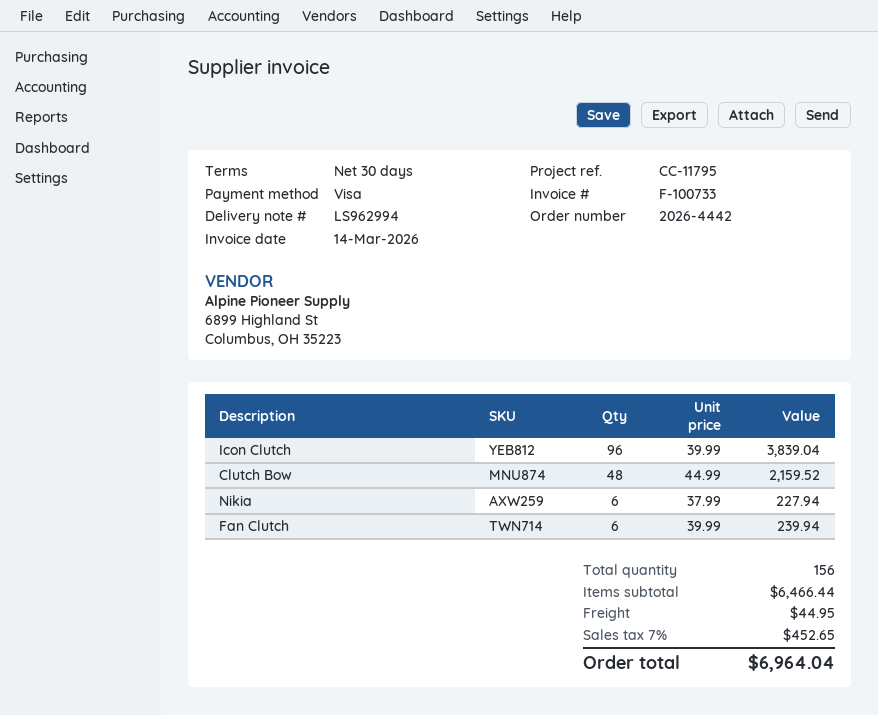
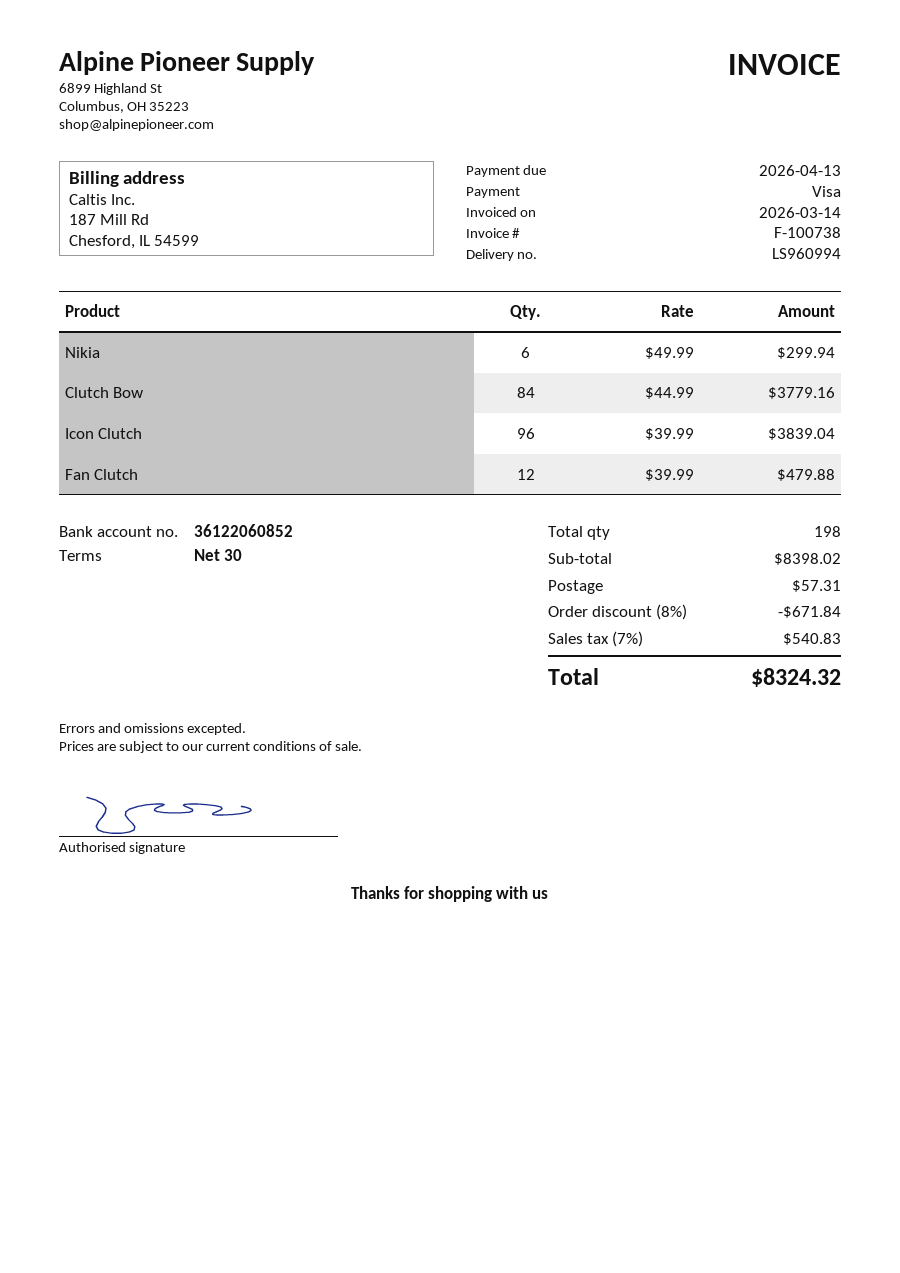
delivery note number: LS962994 -> LS960994
invoice number: F-100733 -> F-100738
Clutch Bow: 48 x 44.99 = 2159.52 -> 84 x 44.99 = 3779.16
Nikia: 6 x 37.99 = 227.94 -> 6 x 49.99 = 299.94
Fan Clutch: 6 x 39.99 = 239.94 -> 12 x 39.99 = 479.88
total quantity: 156 -> 198
subtotal: 6466.44 -> 8398.02
discount: none -> 8% = 671.84
shipping: 44.95 -> 57.31
tax: 7% = 452.65 -> 7% = 540.83
total: 6964.04 -> 8324.32

